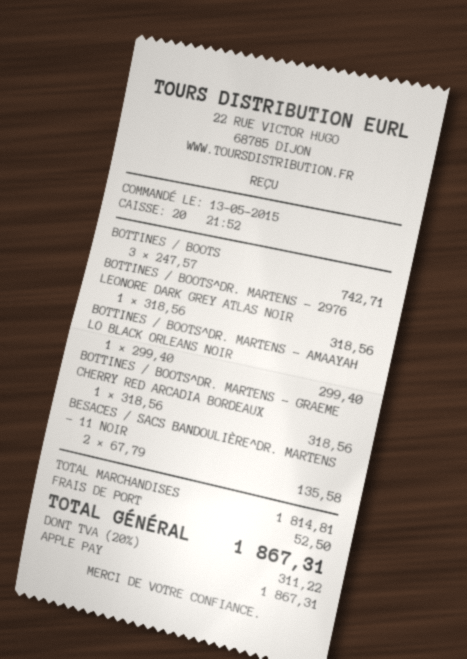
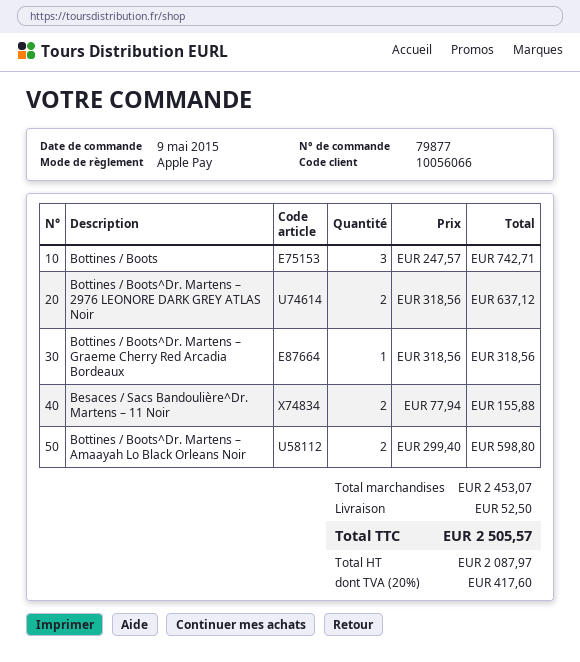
order date: 2015-05-13 -> 2015-05-09
BOTTINES / BOOTS^DR. MARTENS – 2976 LEONORE DARK GREY ATLAS NOIR: 1 x 318.56 = 318.56 -> 2 x 318.56 = 637.12
BOTTINES / BOOTS^DR. MARTENS – AMAAYAH LO BLACK ORLEANS NOIR: 1 x 299.40 = 299.40 -> 2 x 299.40 = 598.80
BESACES / SACS BANDOULIÈRE^DR. MARTENS – 11 NOIR: 2 x 67.79 = 135.58 -> 2 x 77.94 = 155.88
subtotal: 1814.81 -> 2453.07
tax: 20% = 311.22 -> 20% = 417.60
total: 1867.31 -> 2505.57

